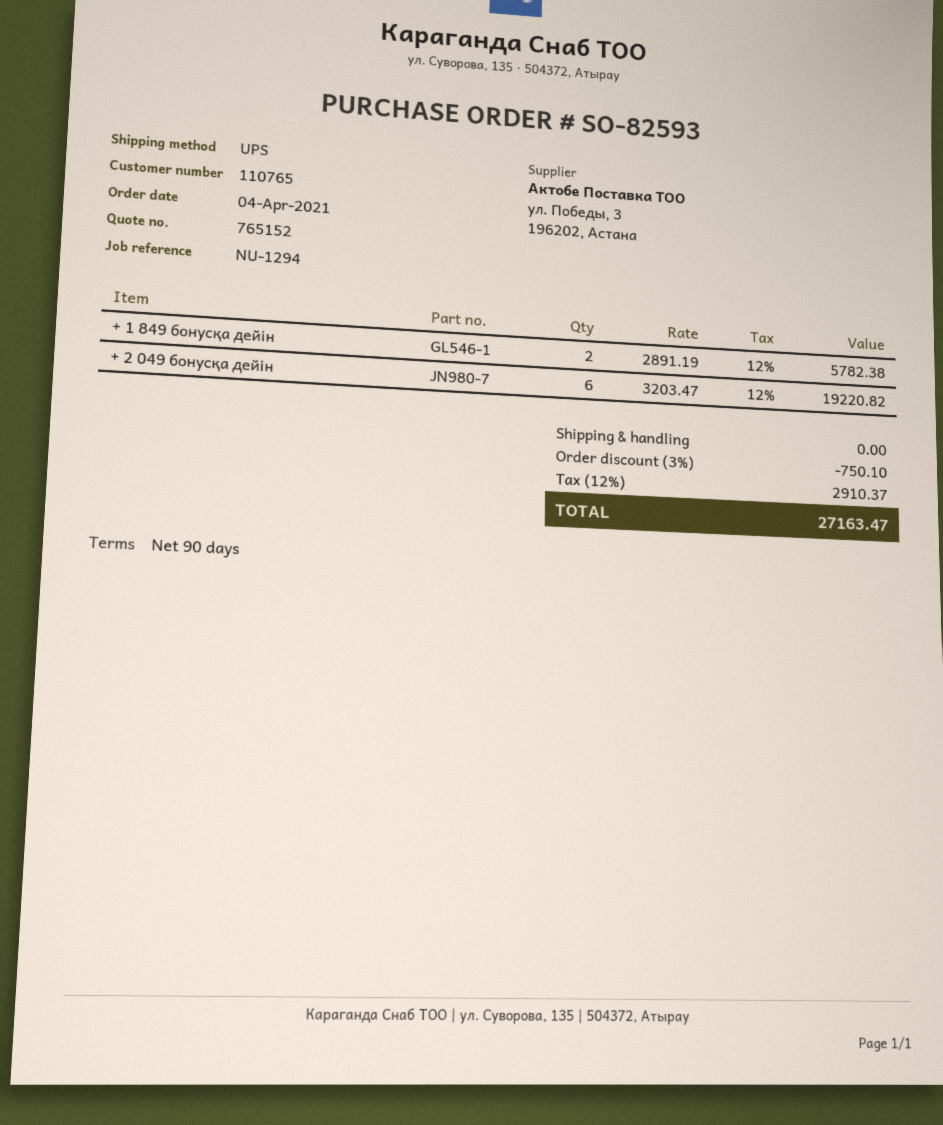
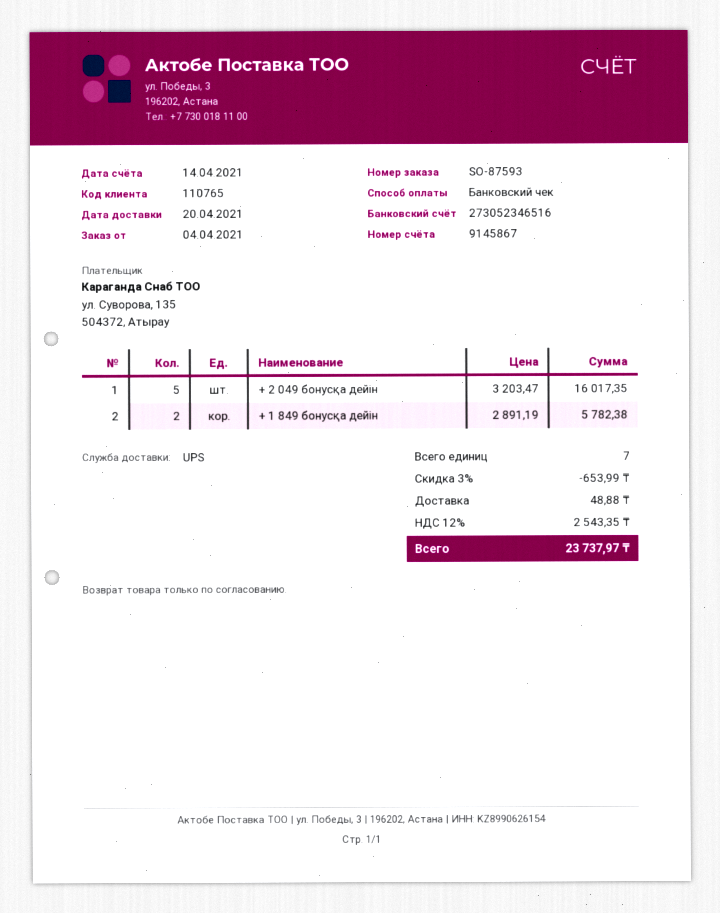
order number: SO-82593 -> SO-87593
+ 2 049 бонусқа дейін: 6 x 3203.47 = 19220.82 -> 5 x 3203.47 = 16017.35
discount: 3% = 750.10 -> 3% = 653.99
shipping: 0.00 -> 48.88
tax: 12% = 2910.37 -> 12% = 2543.35
total: 27163.47 -> 23737.97

